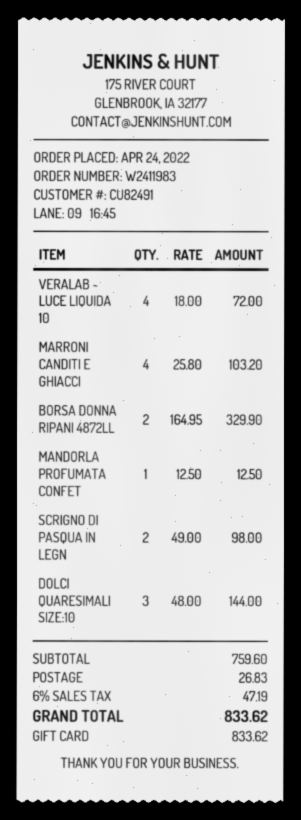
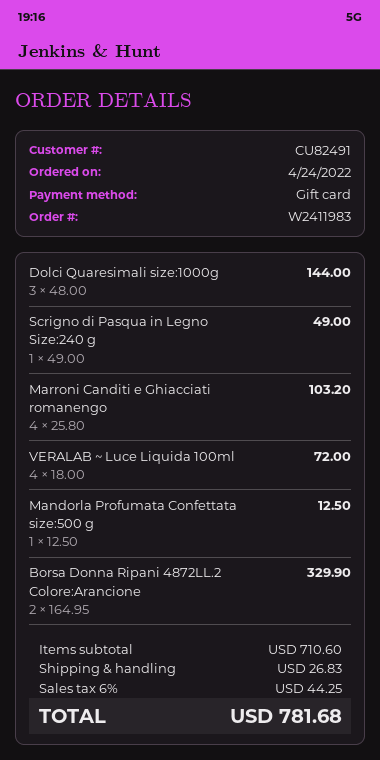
SCRIGNO DI PASQUA IN LEGN: 2 x 49.00 = 98.00 -> 1 x 49.00 = 49.00
subtotal: 759.60 -> 710.60
tax: 6% = 47.19 -> 6% = 44.25
total: 833.62 -> 781.68

